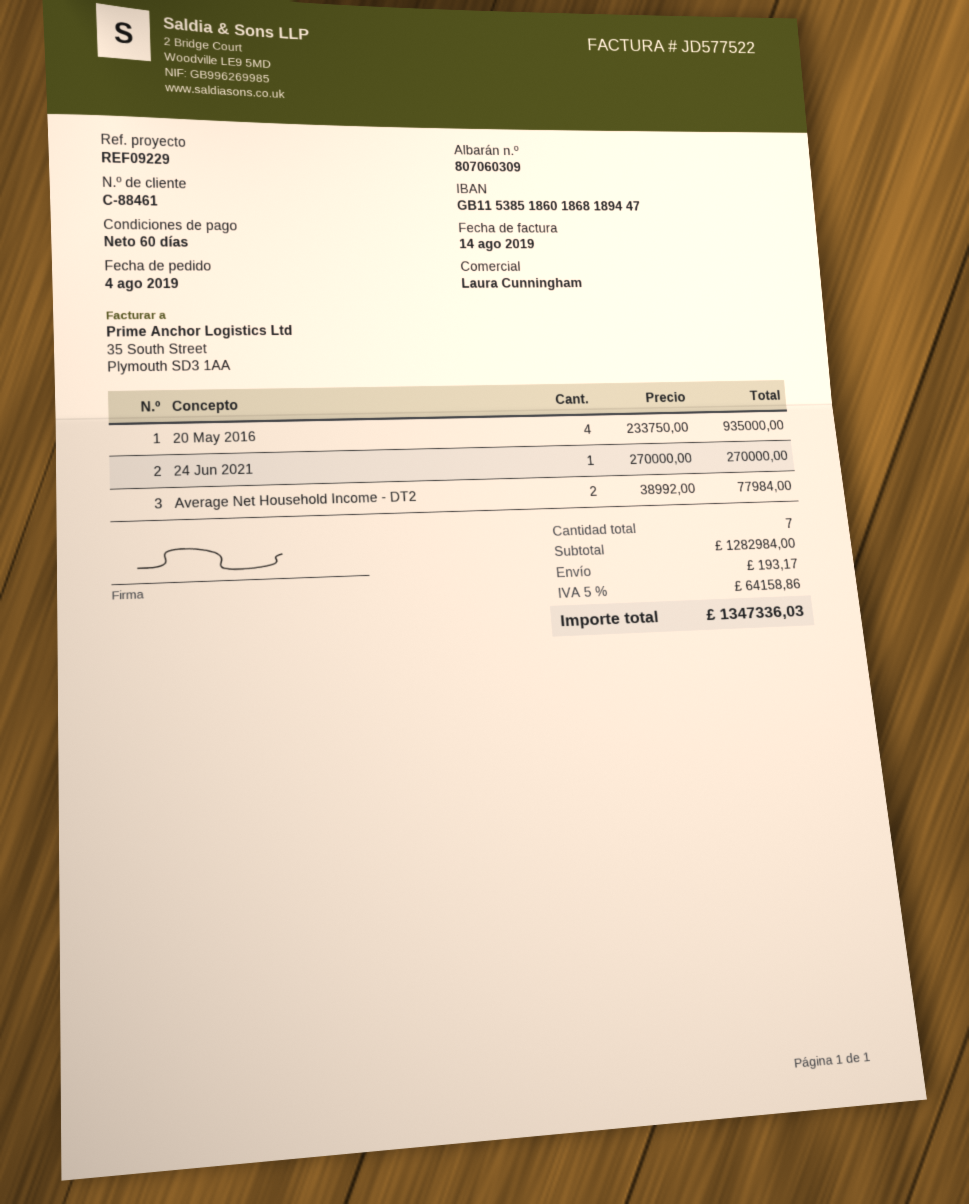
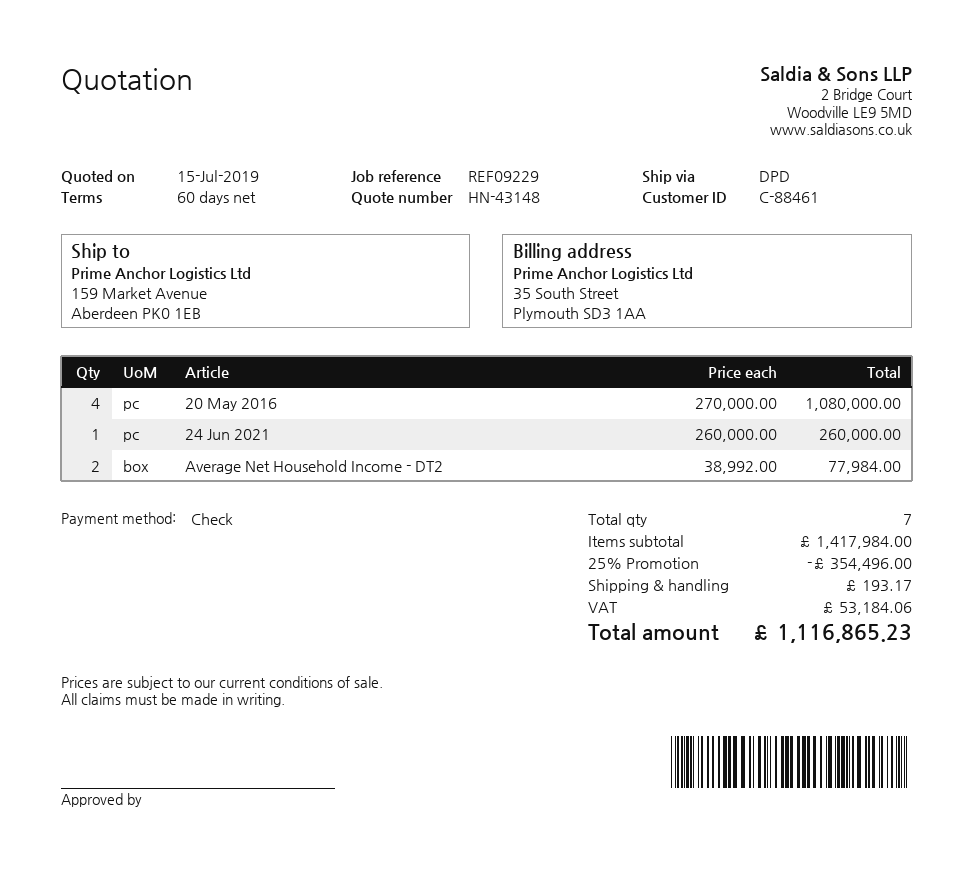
20 May 2016: 4 x 233750.00 = 935000.00 -> 4 x 270000.00 = 1080000.00
24 Jun 2021: 1 x 270000.00 = 270000.00 -> 1 x 260000.00 = 260000.00
subtotal: 1282984.00 -> 1417984.00
discount: none -> 25% = 354496.00
tax: 64158.86 -> 53184.06
total: 1347336.03 -> 1116865.23

